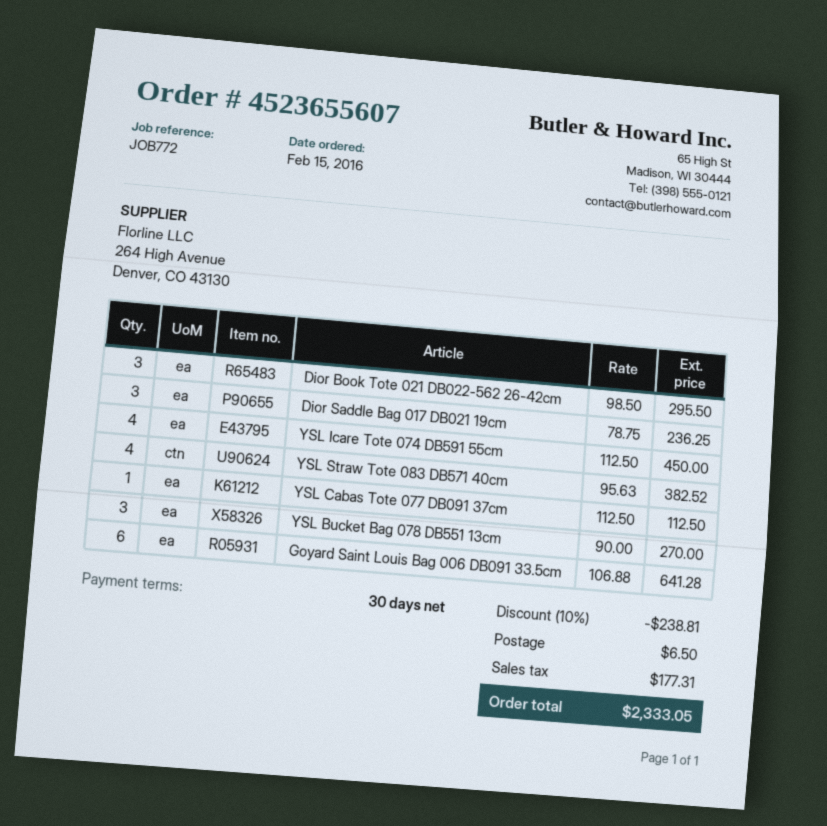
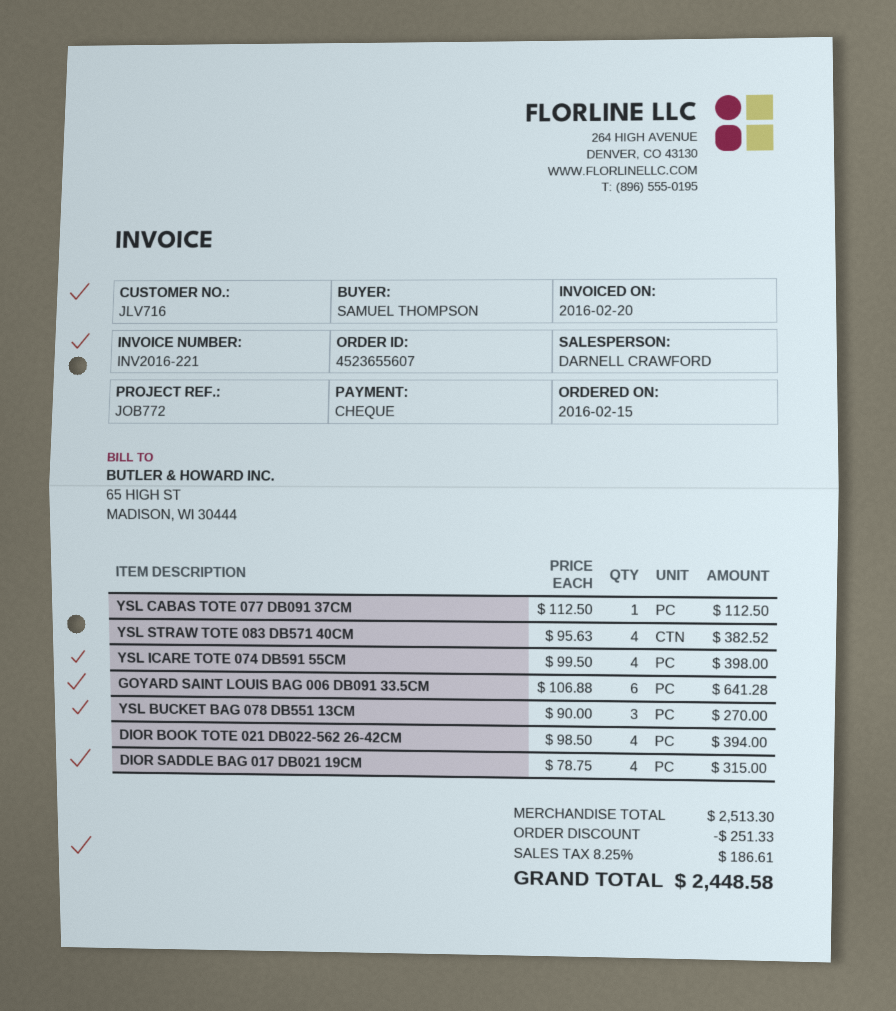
Dior Book Tote 021 DB022-562 26-42cm: 3 x 98.50 = 295.50 -> 4 x 98.50 = 394.00
Dior Saddle Bag 017 DB021 19cm: 3 x 78.75 = 236.25 -> 4 x 78.75 = 315.00
YSL Icare Tote 074 DB591 55cm: 4 x 112.50 = 450.00 -> 4 x 99.50 = 398.00
discount: 238.81 -> 251.33
shipping: 6.50 -> none
tax: 177.31 -> 186.61
total: 2333.05 -> 2448.58

